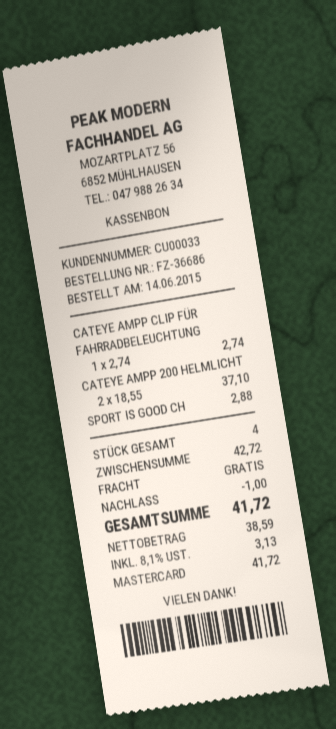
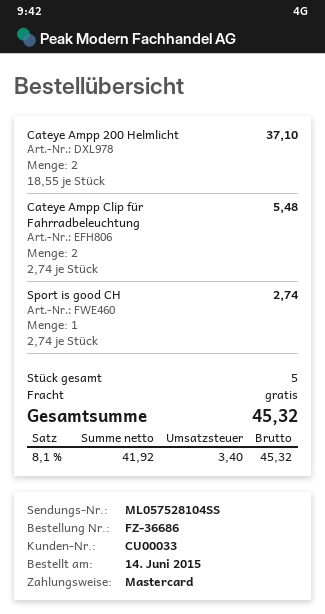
CATEYE AMPP CLIP FÜR FAHRRADBELEUCHTUNG: 1 x 2.74 = 2.74 -> 2 x 2.74 = 5.48
SPORT IS GOOD CH: 1 x 2.88 = 2.88 -> 1 x 2.74 = 2.74
total quantity: 4 -> 5
discount: 1.00 -> none
net: 38.59 -> 41.92
tax: 8.1% = 3.13 -> 8.1% = 3.40
total: 41.72 -> 45.32

